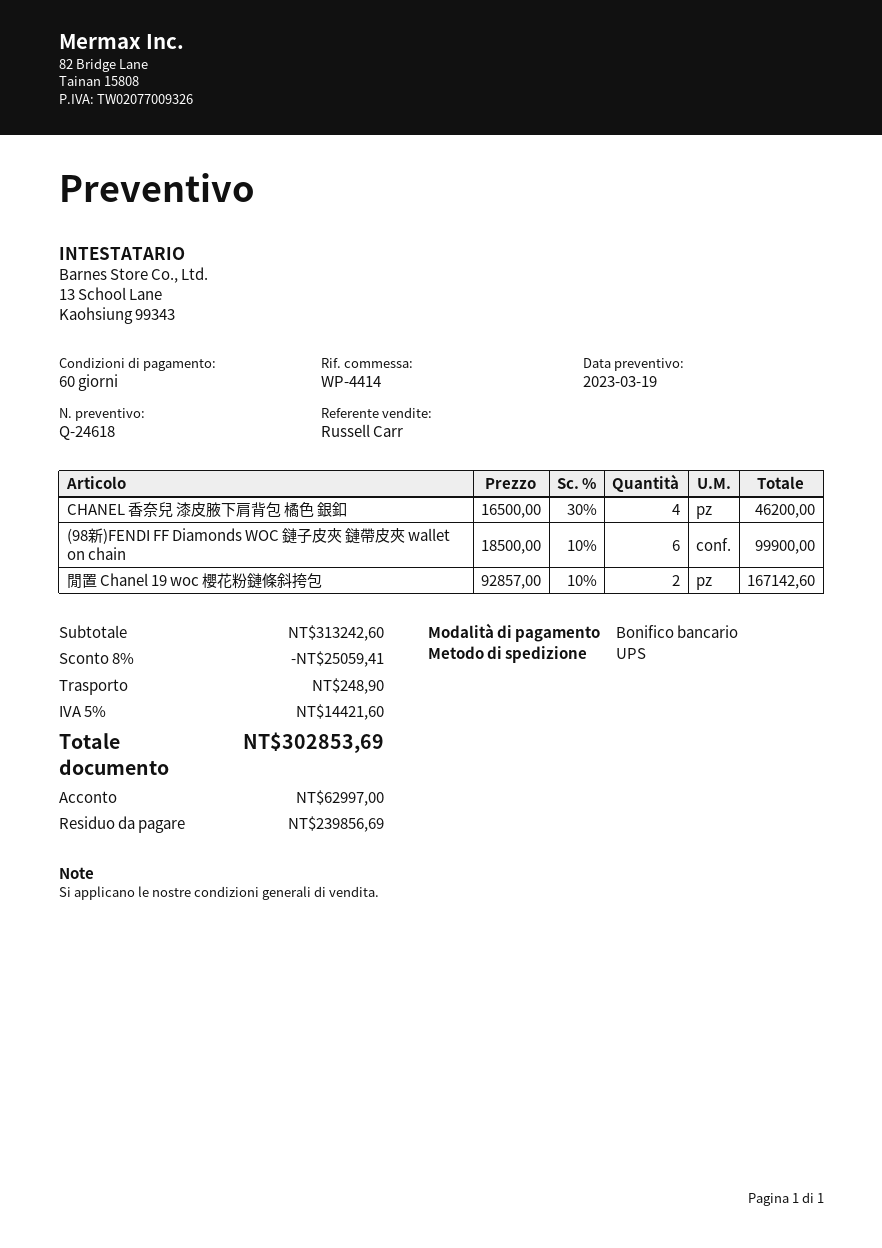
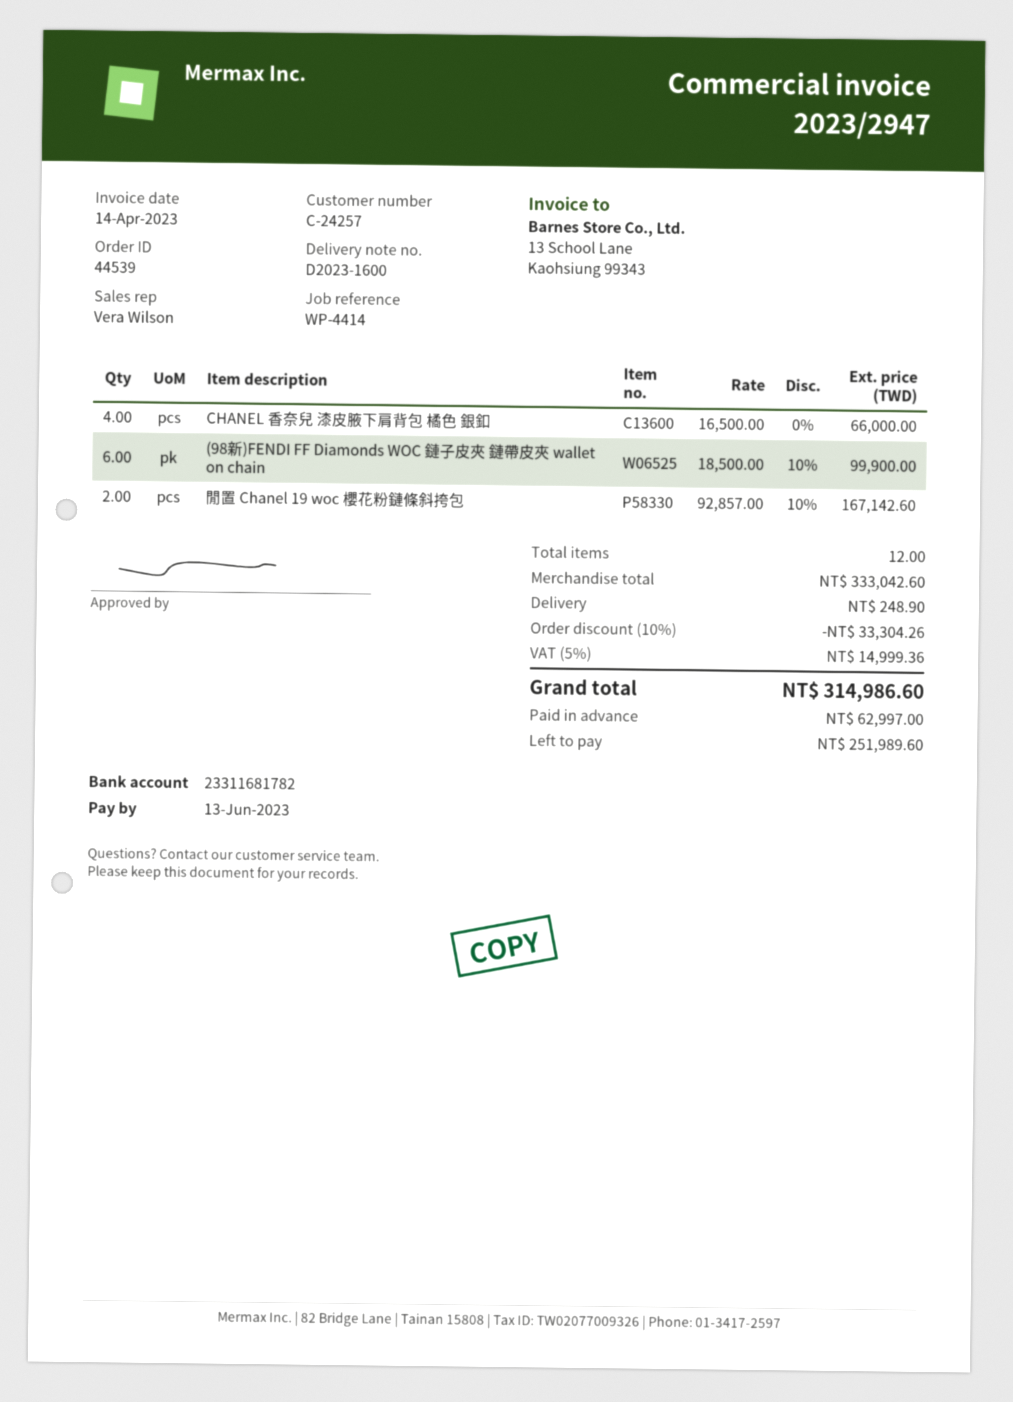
sales rep: Russell Carr -> Vera Wilson
CHANEL 香奈兒 漆皮腋下肩背包 橘色 銀釦: 4 x 16500.00 - 30% = 46200.00 -> 4 x 16500.00 = 66000.00
subtotal: 313242.60 -> 333042.60
discount: 8% = 25059.41 -> 10% = 33304.26
tax: 5% = 14421.60 -> 5% = 14999.36
total: 302853.69 -> 314986.60
balance: 239856.69 -> 251989.60

